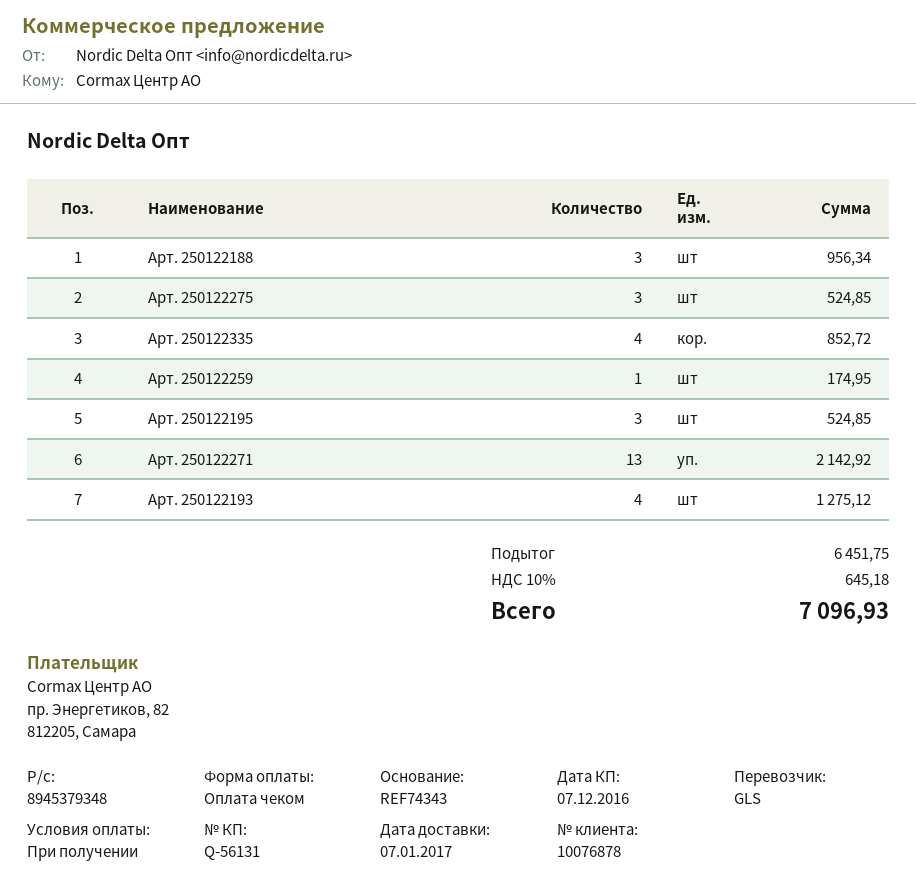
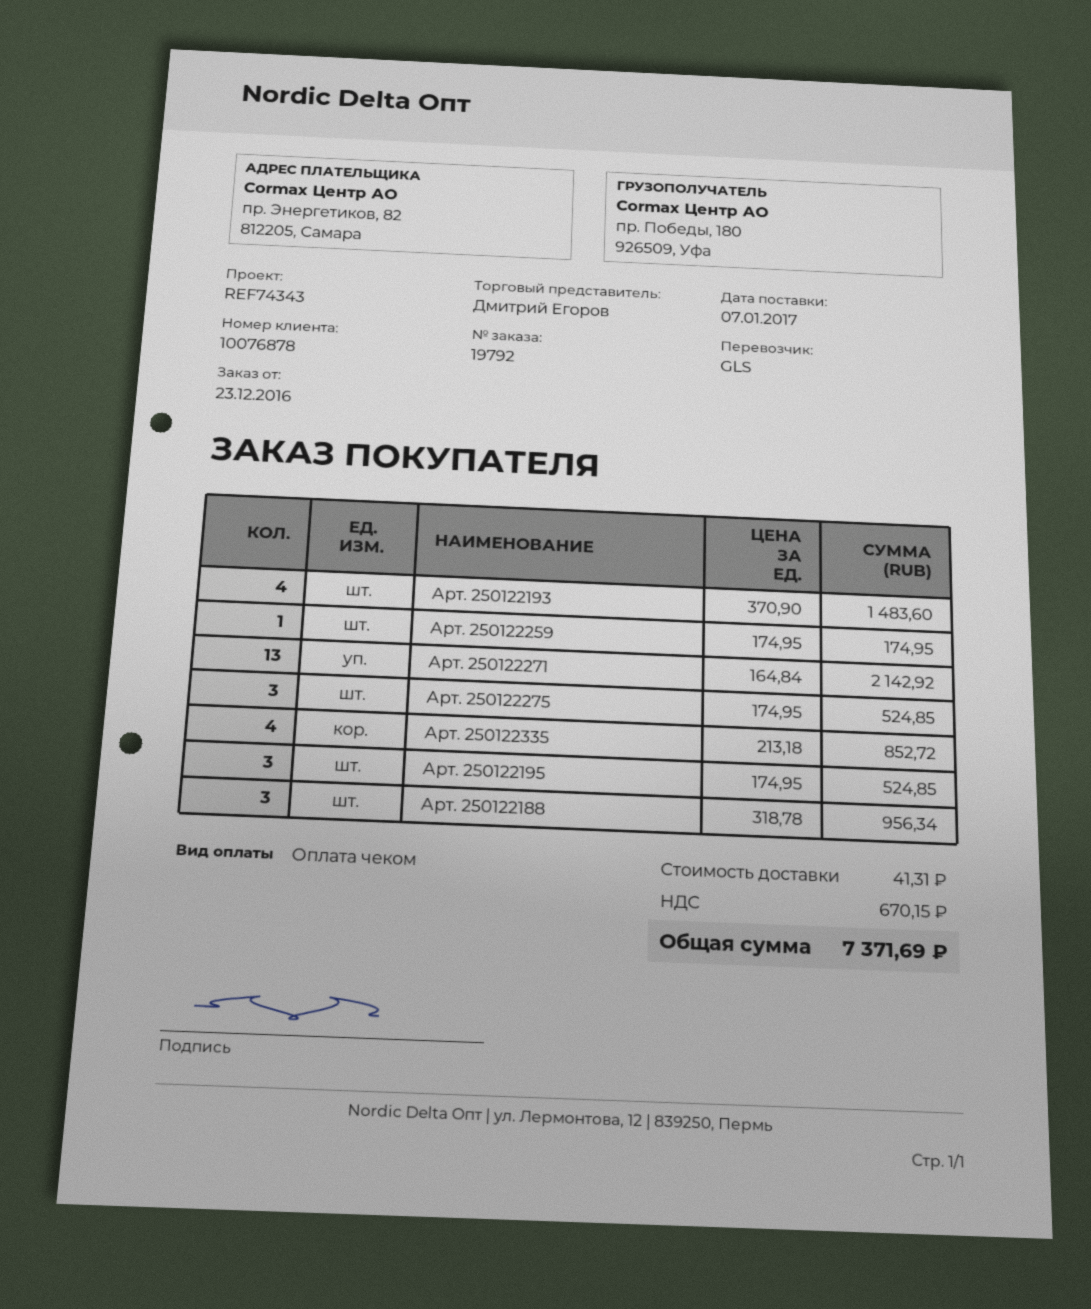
Арт. 250122193: 4 for 1275.12 -> 4 for 1483.60
shipping: none -> 41.31
tax: 645.18 -> 670.15
total: 7096.93 -> 7371.69

